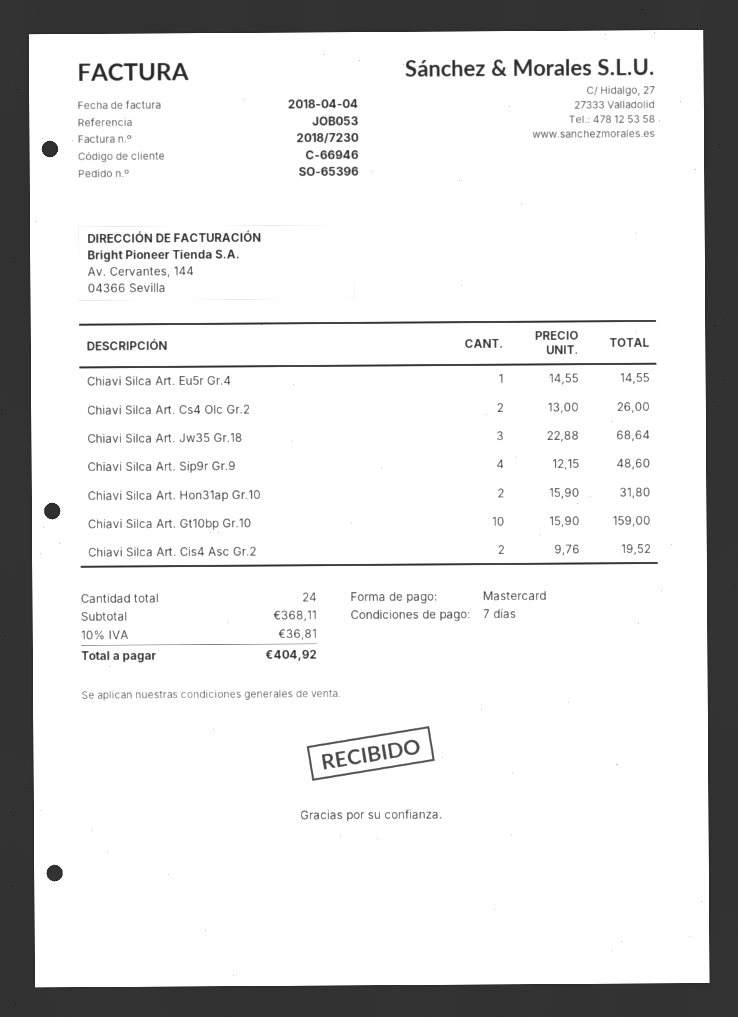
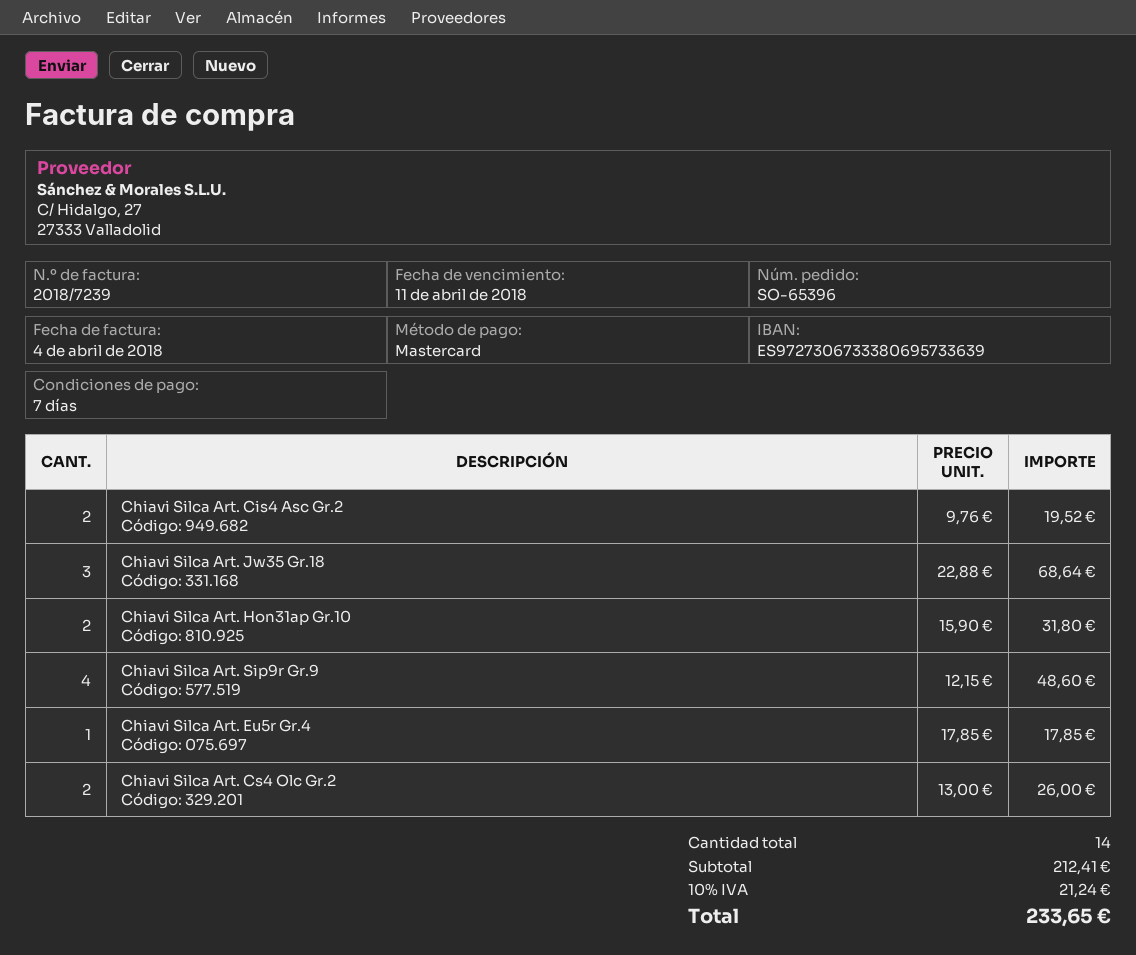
invoice number: 2018/7230 -> 2018/7239
Chiavi Silca Art. Eu5r Gr.4: 1 x 14.55 = 14.55 -> 1 x 17.85 = 17.85
Chiavi Silca Art. Gt10bp Gr.10: 10 x 15.90 = 159.00 -> none
total quantity: 24 -> 14
subtotal: 368.11 -> 212.41
tax: 10% = 36.81 -> 10% = 21.24
total: 404.92 -> 233.65

